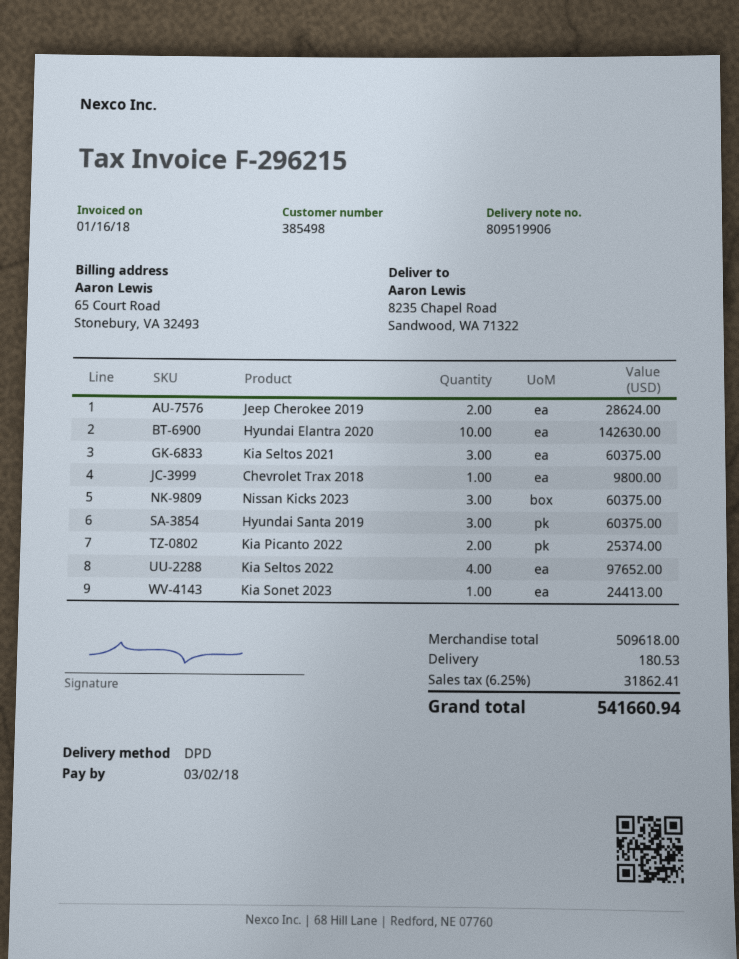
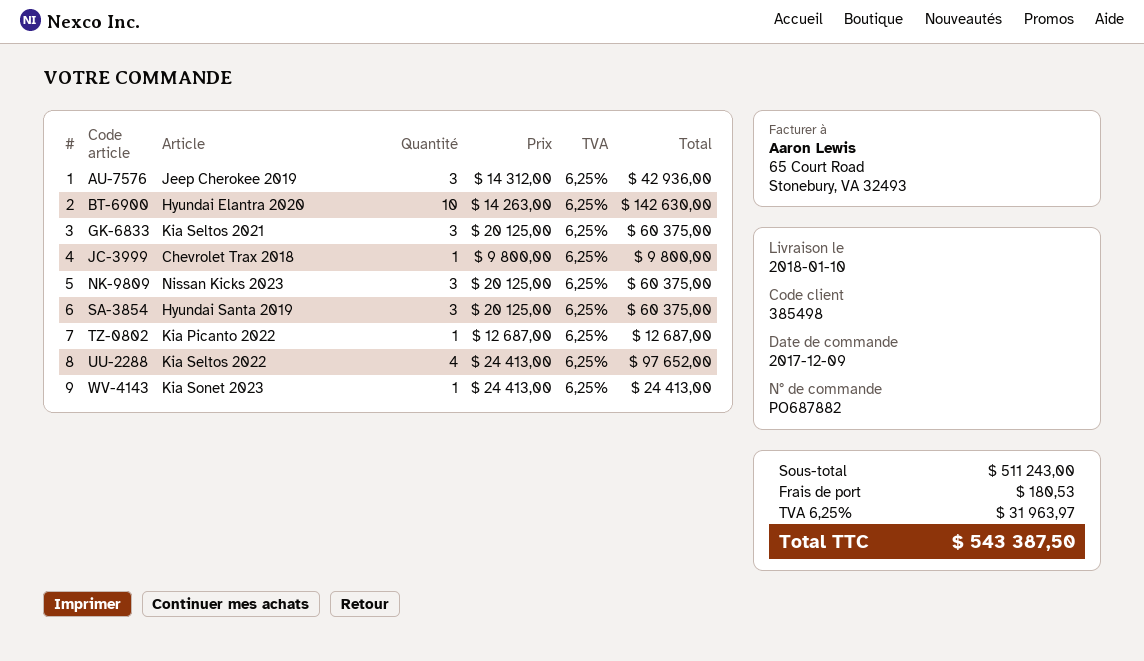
Jeep Cherokee 2019: 2 for 28624.00 -> 3 for 42936.00
Kia Picanto 2022: 2 for 25374.00 -> 1 for 12687.00
subtotal: 509618.00 -> 511243.00
tax: 6.25% = 31862.41 -> 6.25% = 31963.97
total: 541660.94 -> 543387.50

